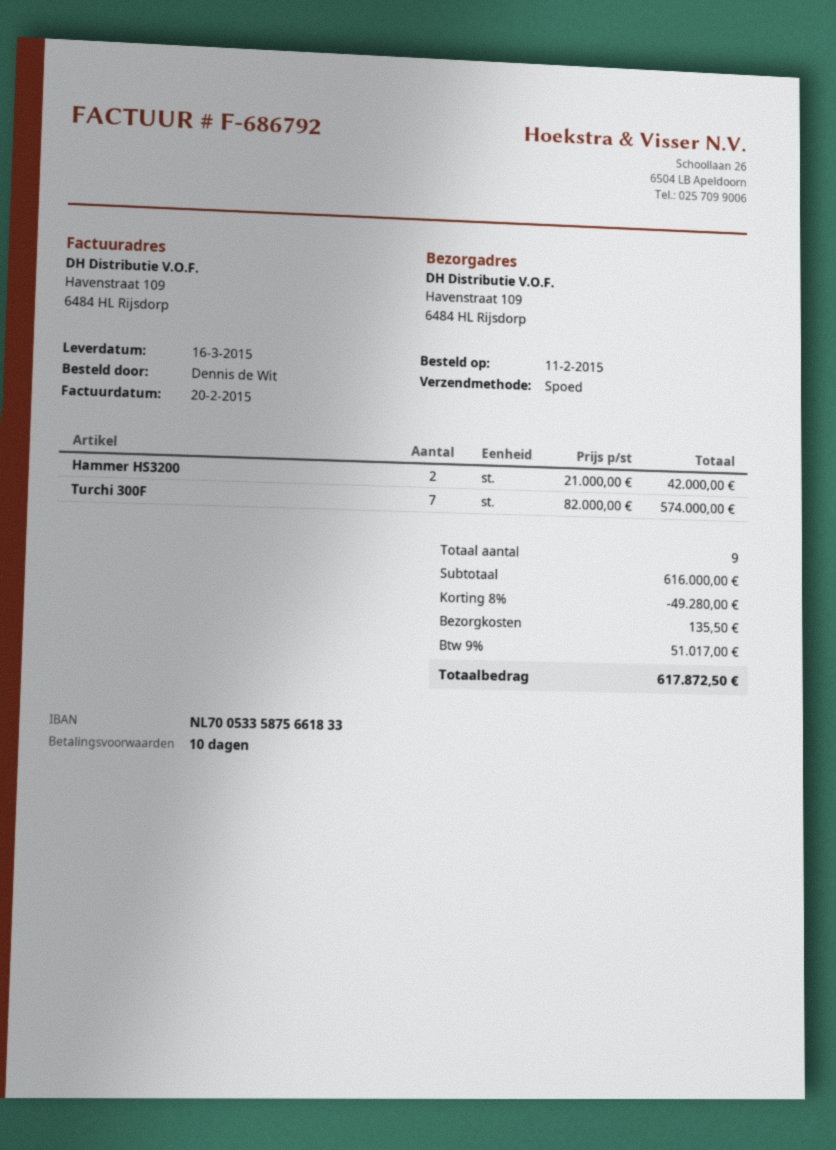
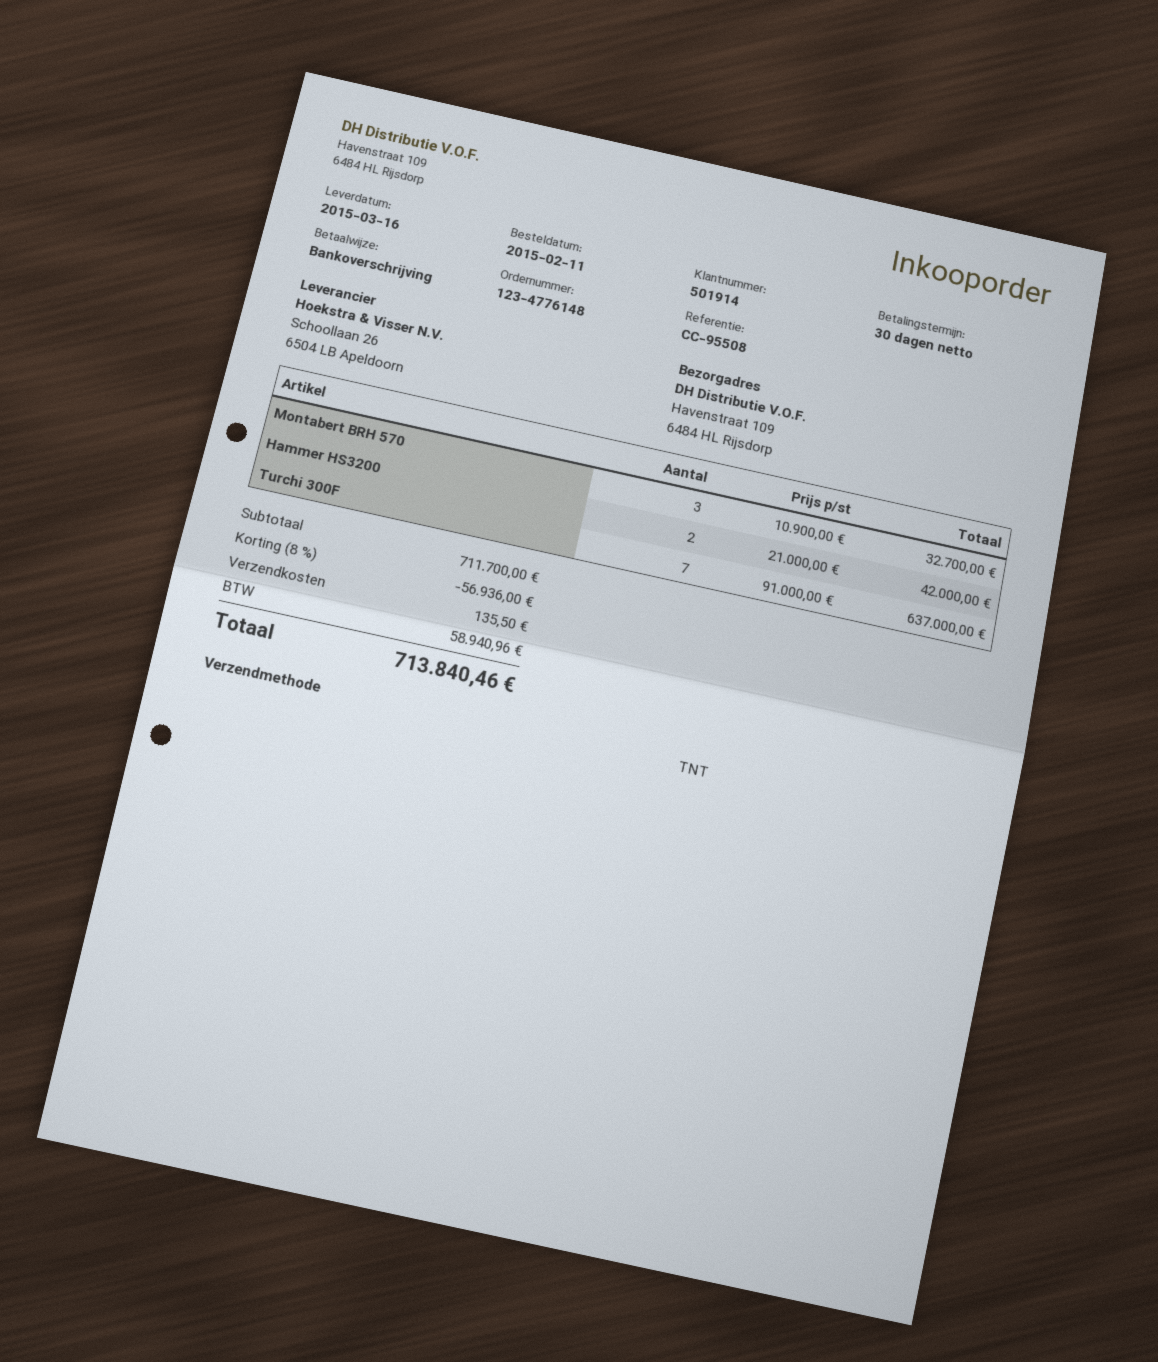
payment terms: 10 days -> 30 days
shipping method: express -> TNT
Turchi 300F: 7 x 82000.00 = 574000.00 -> 7 x 91000.00 = 637000.00
Montabert BRH 570: none -> 3 x 10900.00 = 32700.00
subtotal: 616000.00 -> 711700.00
discount: 8% = 49280.00 -> 8% = 56936.00
tax: 51017.00 -> 58940.96
total: 617872.50 -> 713840.46

